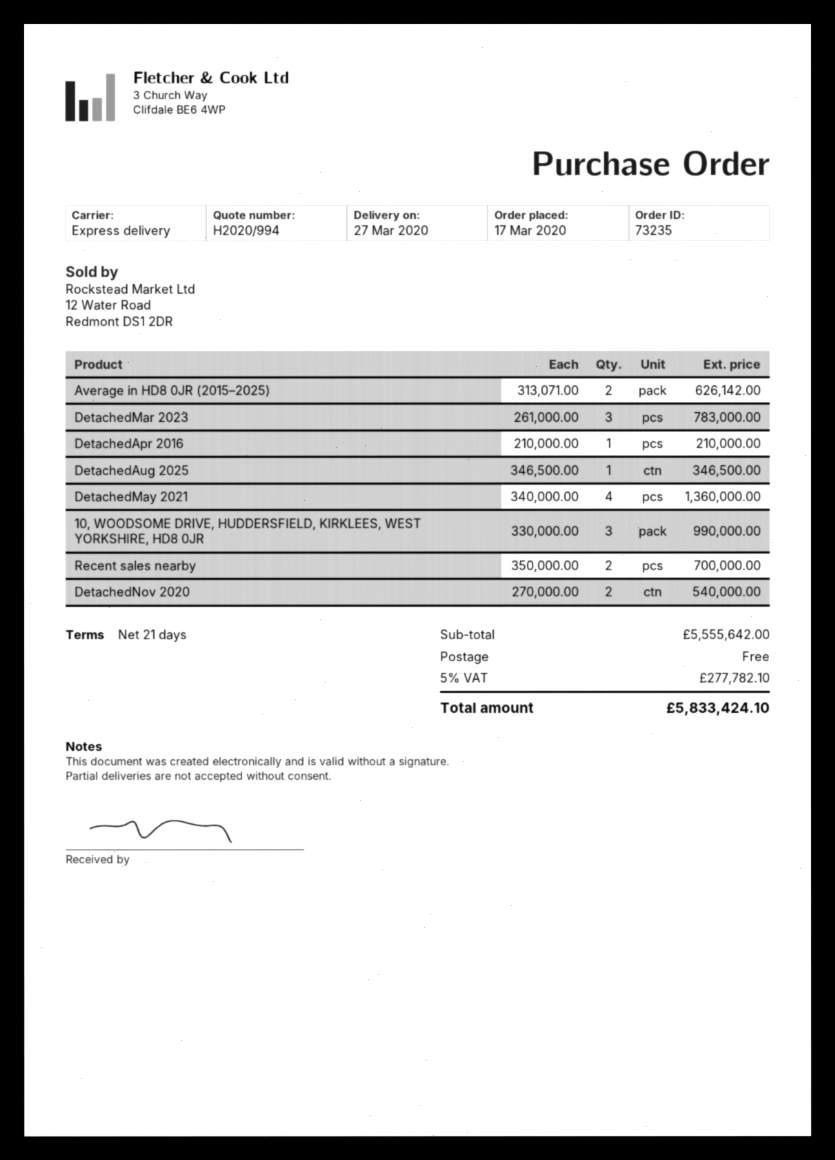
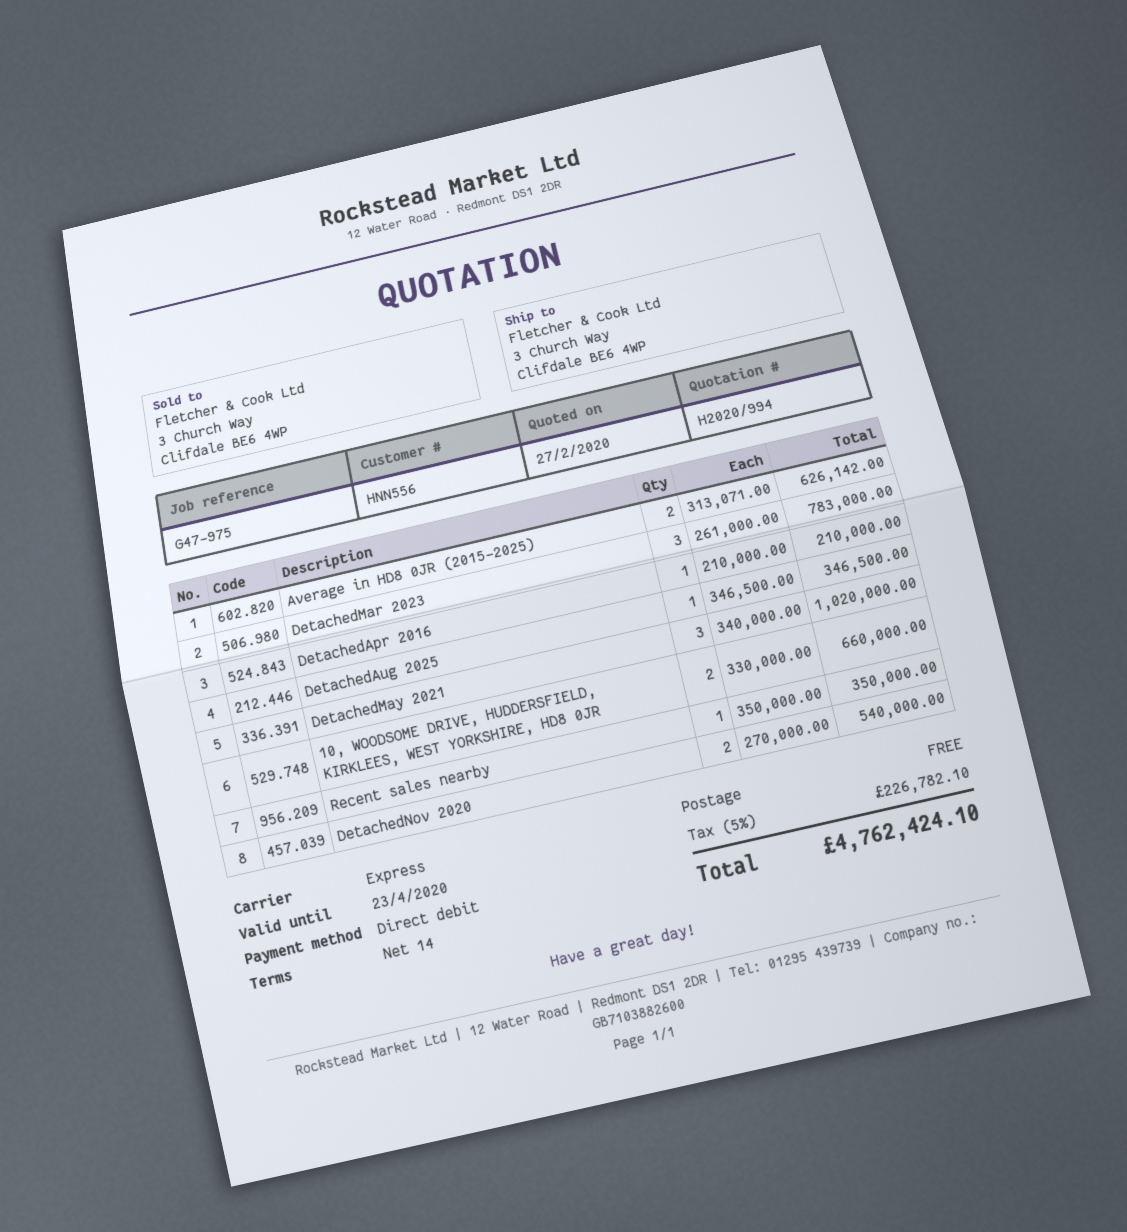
payment terms: 21 days -> 14 days
DetachedMay 2021: 4 x 340000.00 = 1360000.00 -> 3 x 340000.00 = 1020000.00
10, WOODSOME DRIVE, HUDDERSFIELD, KIRKLEES, WEST YORKSHIRE, HD8 0JR: 3 x 330000.00 = 990000.00 -> 2 x 330000.00 = 660000.00
Recent sales nearby: 2 x 350000.00 = 700000.00 -> 1 x 350000.00 = 350000.00
tax: 5% = 277782.10 -> 5% = 226782.10
total: 5833424.10 -> 4762424.10

